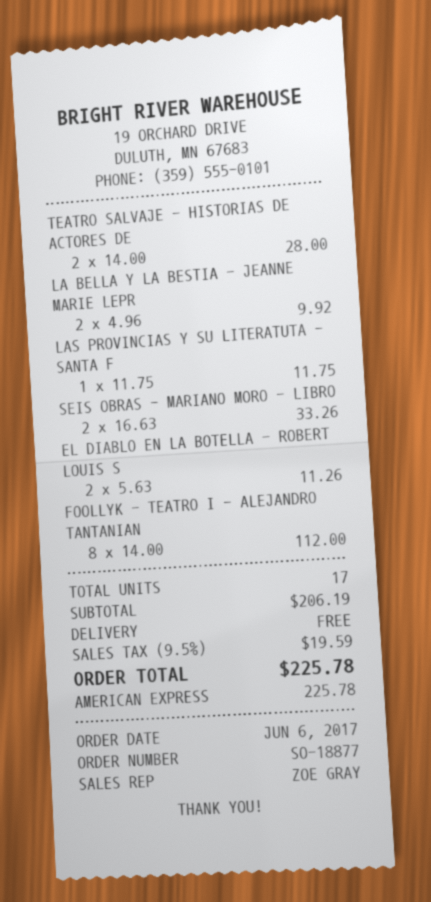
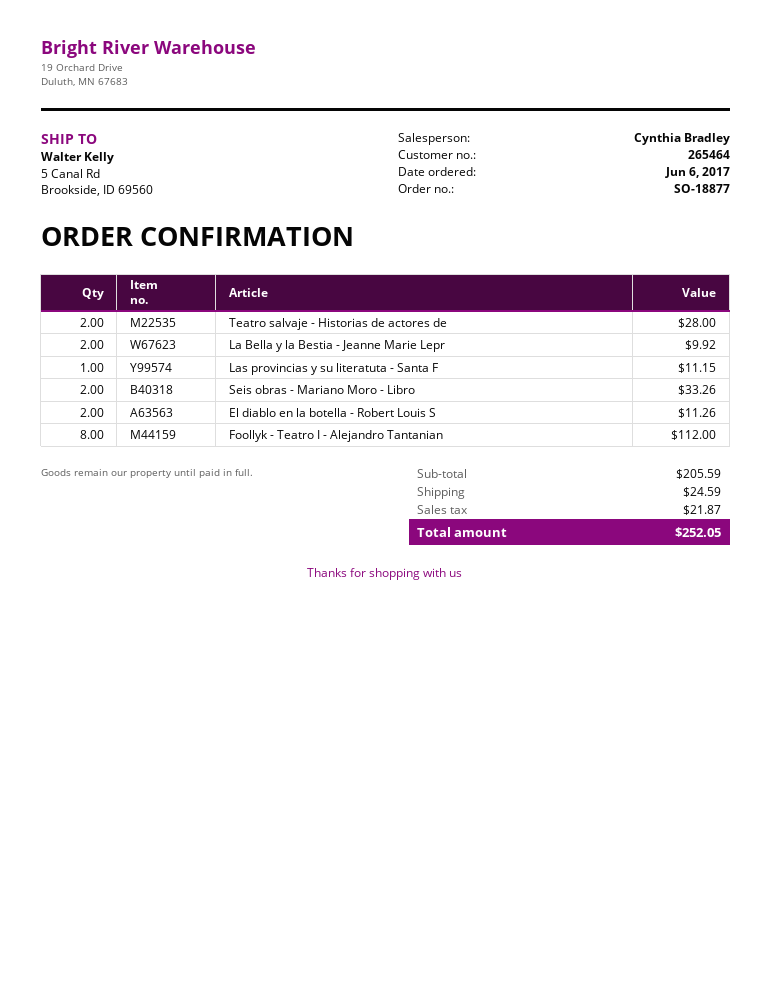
sales rep: ZOE GRAY -> Cynthia Bradley
LAS PROVINCIAS Y SU LITERATUTA - SANTA F: 1 for 11.75 -> 1 for 11.15
subtotal: 206.19 -> 205.59
shipping: 0.00 -> 24.59
tax: 19.59 -> 21.87
total: 225.78 -> 252.05

